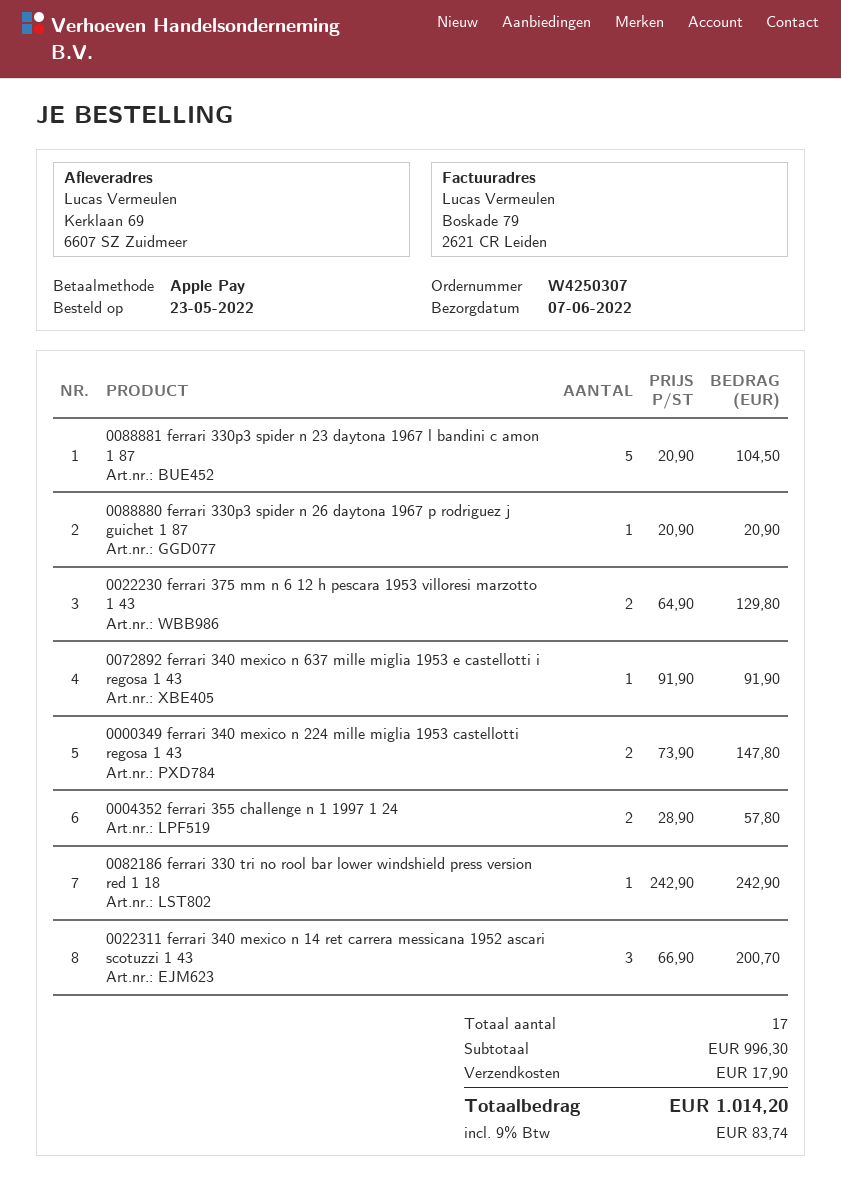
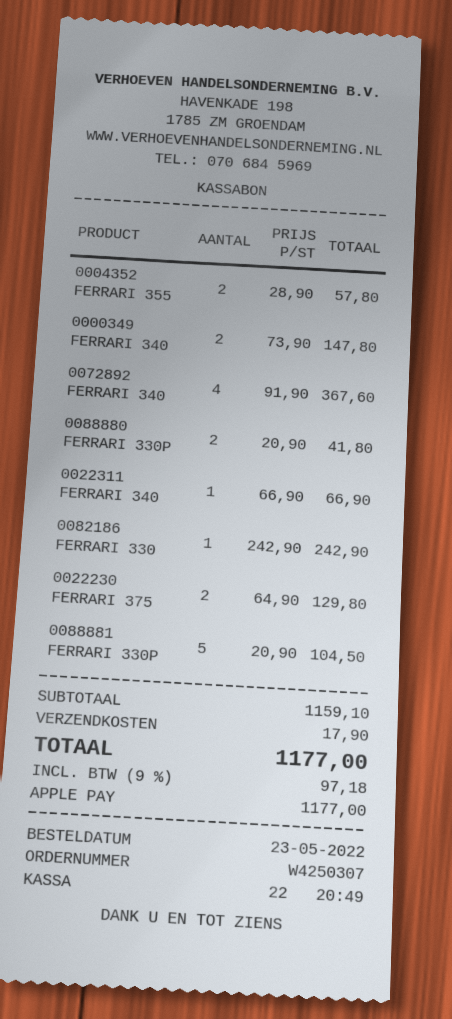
0088880 ferrari 330p3 spider n 26 daytona 1967 p rodriguez j guichet 1 87: 1 x 20.90 = 20.90 -> 2 x 20.90 = 41.80
0072892 ferrari 340 mexico n 637 mille miglia 1953 e castellotti i regosa 1 43: 1 x 91.90 = 91.90 -> 4 x 91.90 = 367.60
0022311 ferrari 340 mexico n 14 ret carrera messicana 1952 ascari scotuzzi 1 43: 3 x 66.90 = 200.70 -> 1 x 66.90 = 66.90
subtotal: 996.30 -> 1159.10
tax: 9% = 83.74 -> 9% = 97.18
total: 1014.20 -> 1177.00

